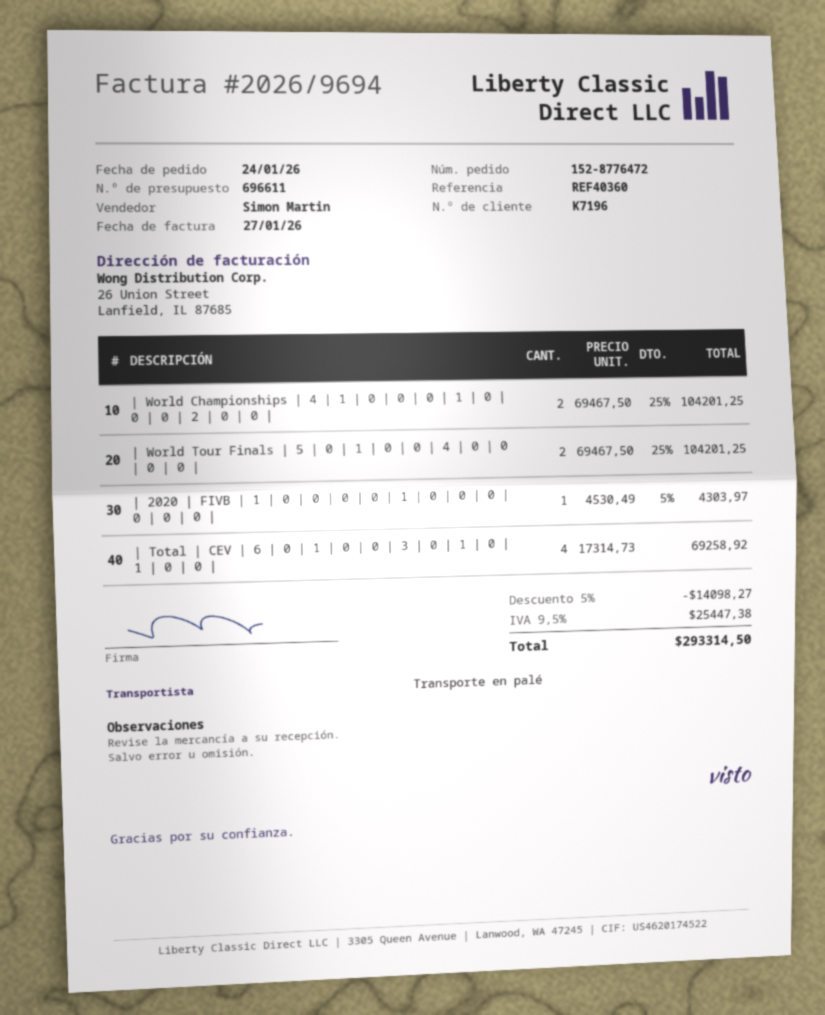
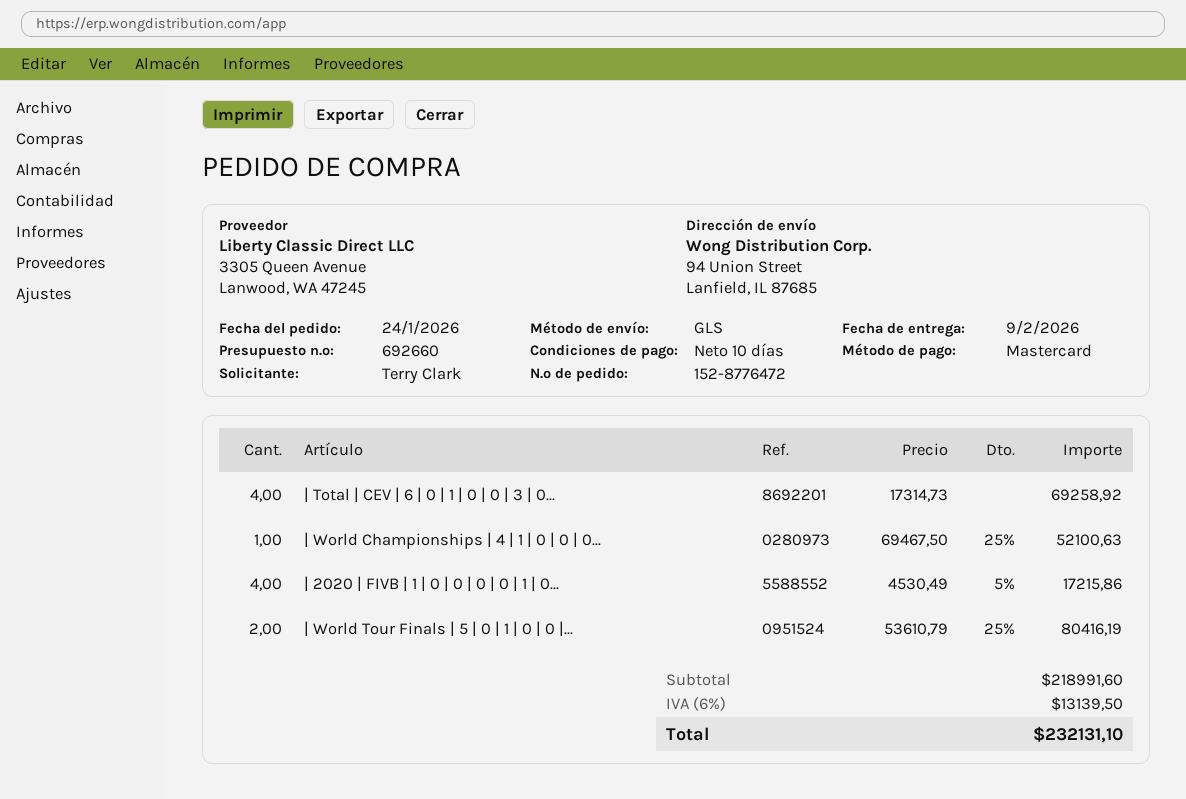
quote number: 696611 -> 692660
shipping method: pallet freight -> GLS
| World Championships | 4 | 1 | 0 | 0 | 0 | 1 | 0 | 0 | 0 | 2 | 0 | 0 |: 2 x 69467.50 - 25% = 104201.25 -> 1 x 69467.50 - 25% = 52100.63
| World Tour Finals | 5 | 0 | 1 | 0 | 0 | 4 | 0 | 0 | 0 | 0 |: 2 x 69467.50 - 25% = 104201.25 -> 2 x 53610.79 - 25% = 80416.19
| 2020 | FIVB | 1 | 0 | 0 | 0 | 0 | 1 | 0 | 0 | 0 | 0 | 0 | 0 |: 1 x 4530.49 - 5% = 4303.97 -> 4 x 4530.49 - 5% = 17215.86
discount: 5% = 14098.27 -> none
tax: 9.5% = 25447.38 -> 6% = 13139.50
total: 293314.50 -> 232131.10

